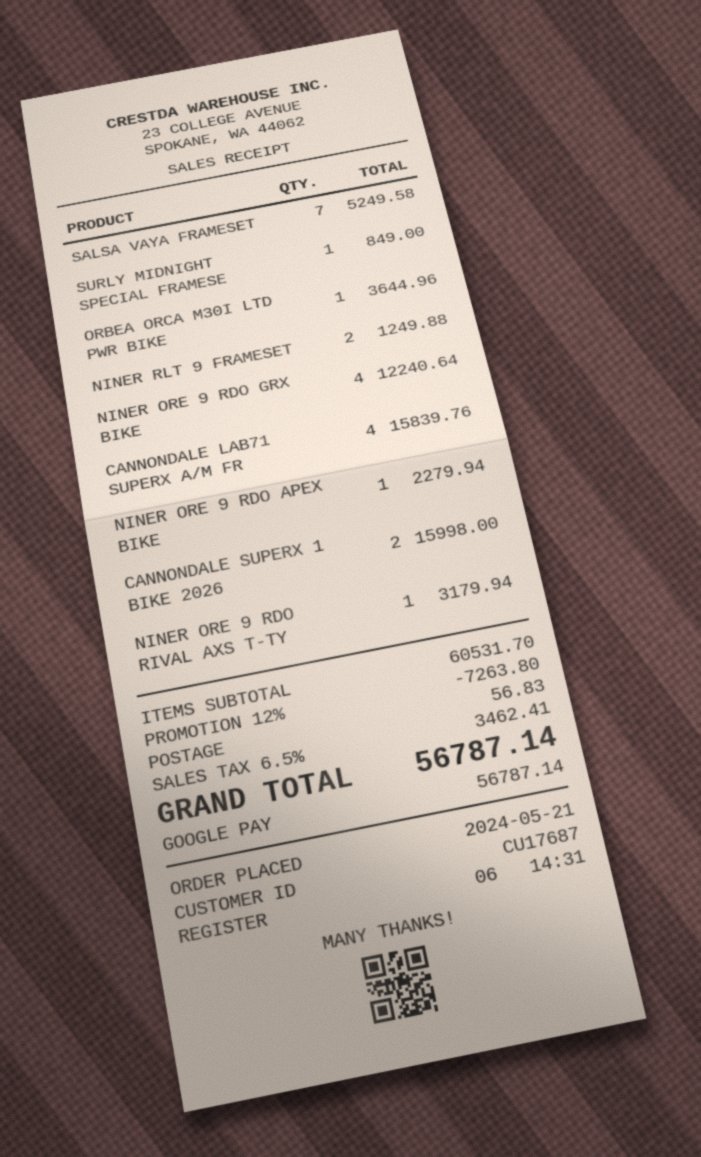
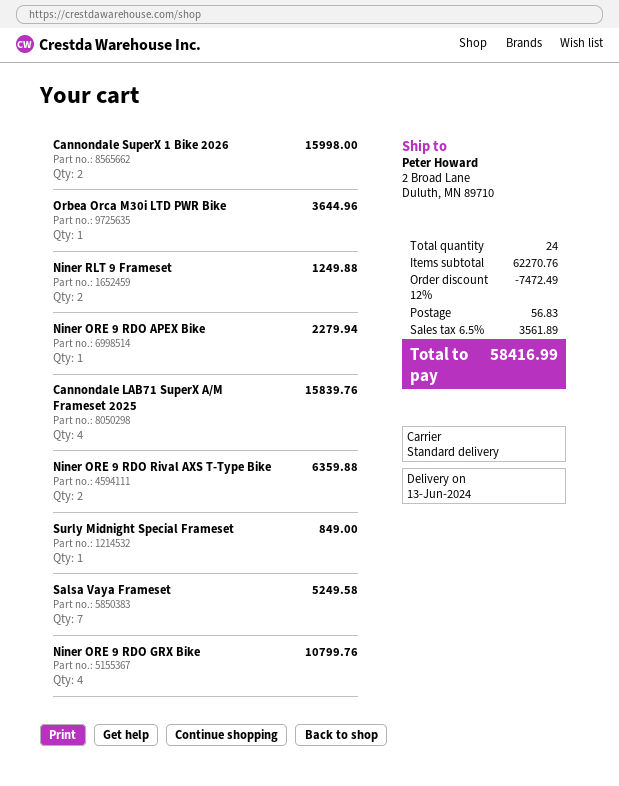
NINER ORE 9 RDO GRX BIKE: 4 for 12240.64 -> 4 for 10799.76
NINER ORE 9 RDO RIVAL AXS T-TY: 1 for 3179.94 -> 2 for 6359.88
subtotal: 60531.70 -> 62270.76
discount: 12% = 7263.80 -> 12% = 7472.49
tax: 6.5% = 3462.41 -> 6.5% = 3561.89
total: 56787.14 -> 58416.99

